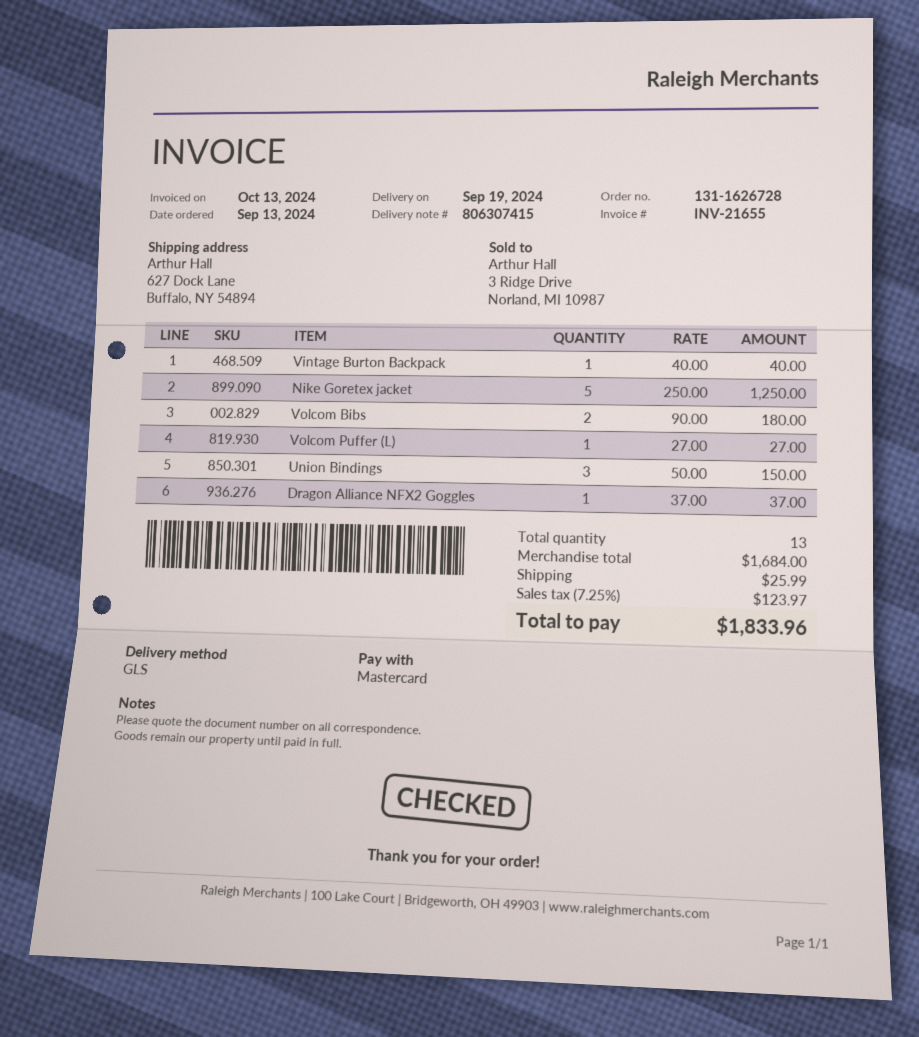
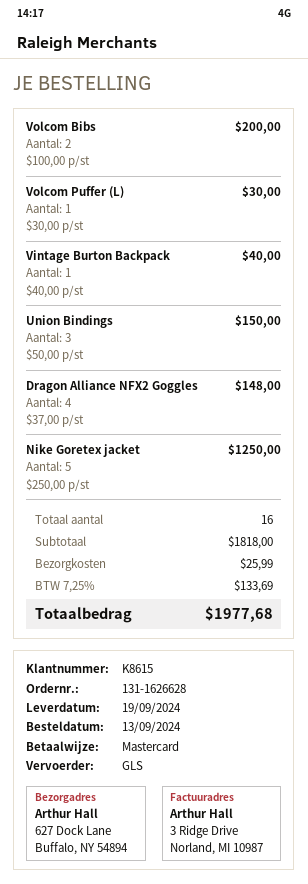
order number: 131-1626728 -> 131-1626628
Volcom Bibs: 2 x 90.00 = 180.00 -> 2 x 100.00 = 200.00
Volcom Puffer (L): 1 x 27.00 = 27.00 -> 1 x 30.00 = 30.00
Dragon Alliance NFX2 Goggles: 1 x 37.00 = 37.00 -> 4 x 37.00 = 148.00
total quantity: 13 -> 16
subtotal: 1684.00 -> 1818.00
tax: 7.25% = 123.97 -> 7.25% = 133.69
total: 1833.96 -> 1977.68

